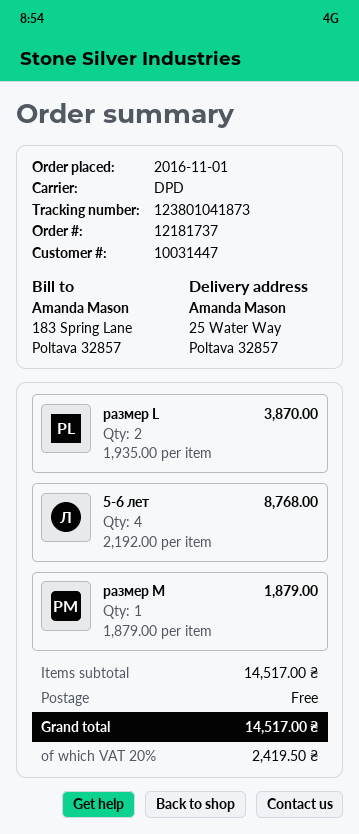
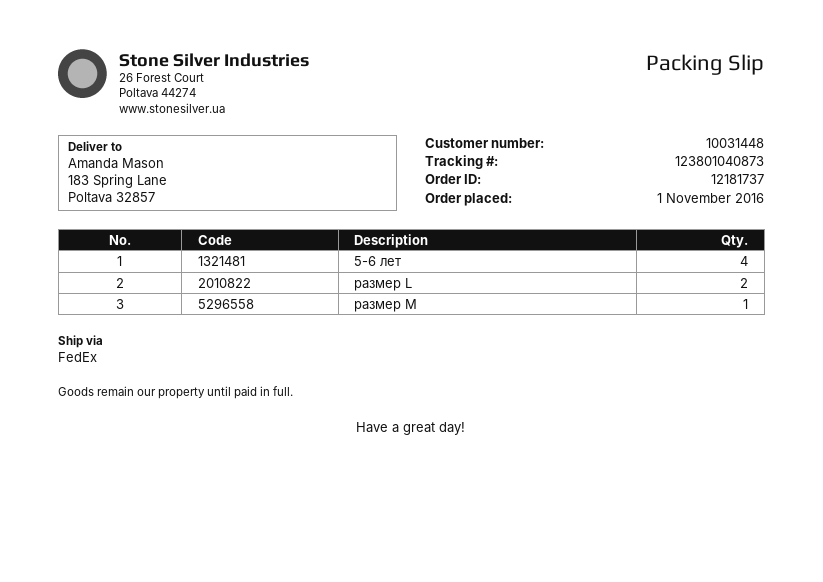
customer number: 10031447 -> 10031448
shipping method: DPD -> FedEx
tracking number: 123801041873 -> 123801040873
ship to: 25 Water Way, Poltava 32857 -> 183 Spring Lane, Poltava 32857

